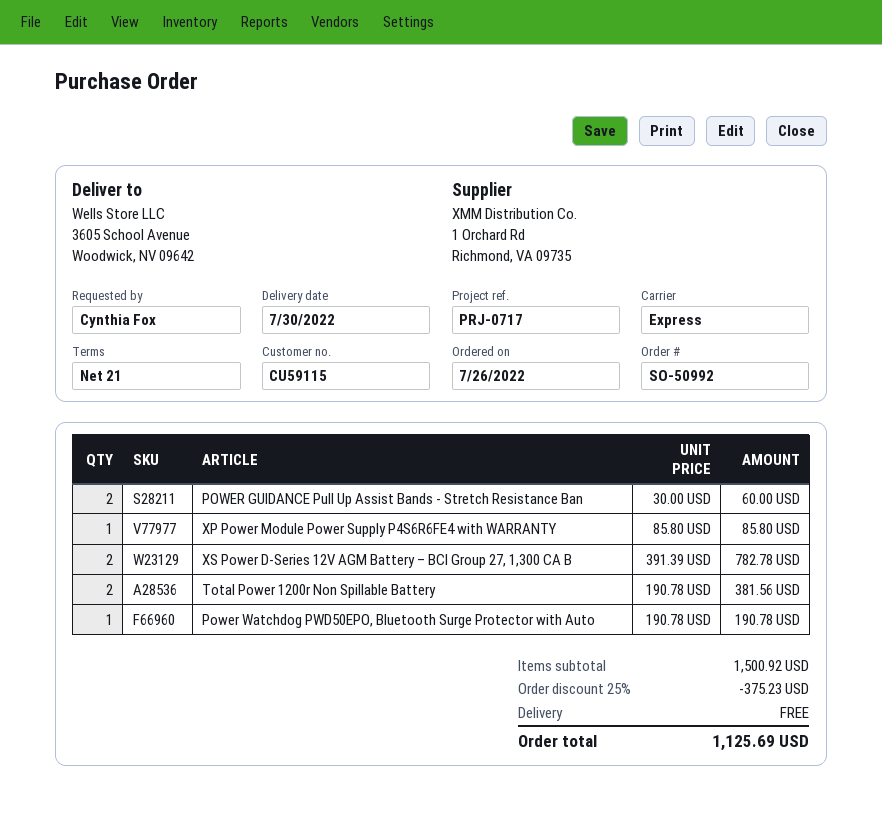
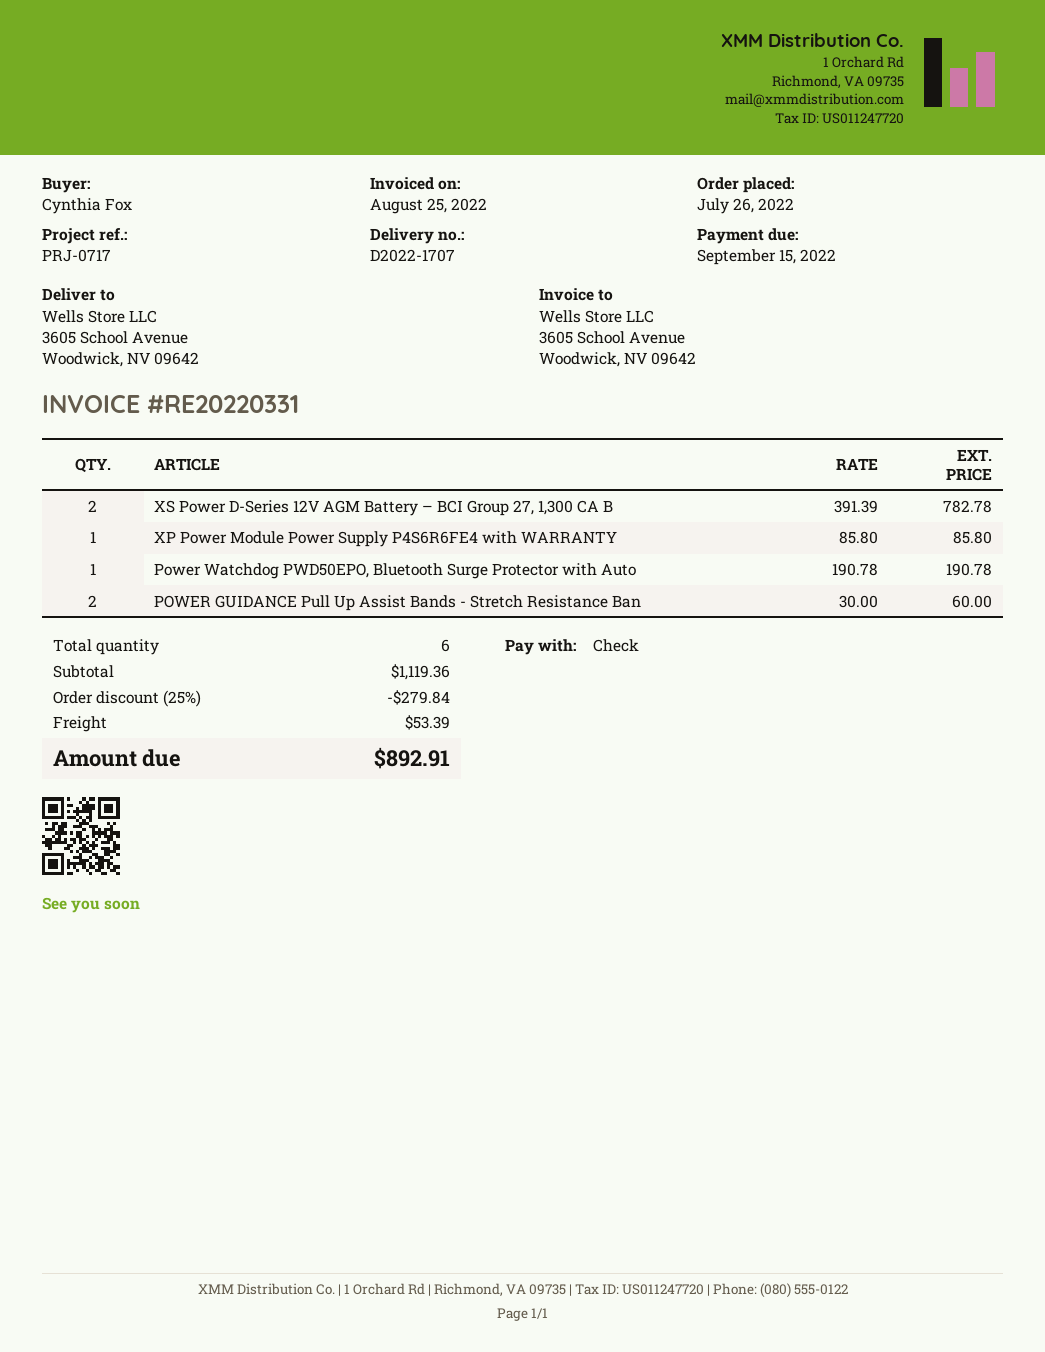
Total Power 1200r Non Spillable Battery: 2 x 190.78 = 381.56 -> none
subtotal: 1500.92 -> 1119.36
discount: 25% = 375.23 -> 25% = 279.84
shipping: 0.00 -> 53.39
total: 1125.69 -> 892.91

